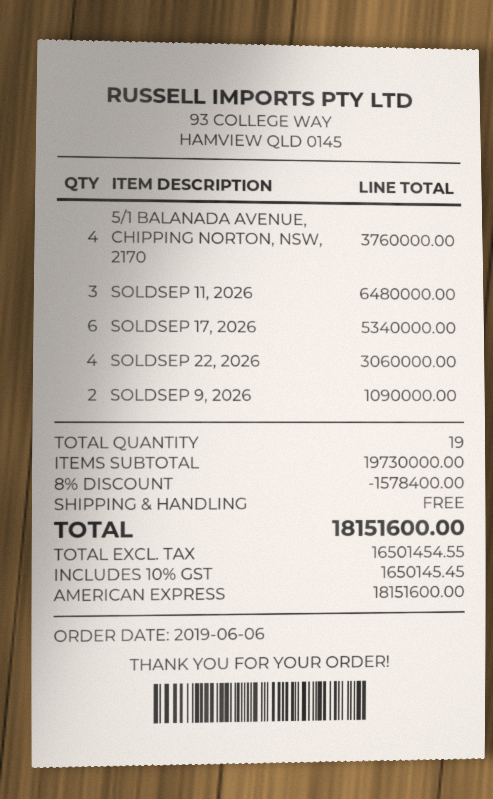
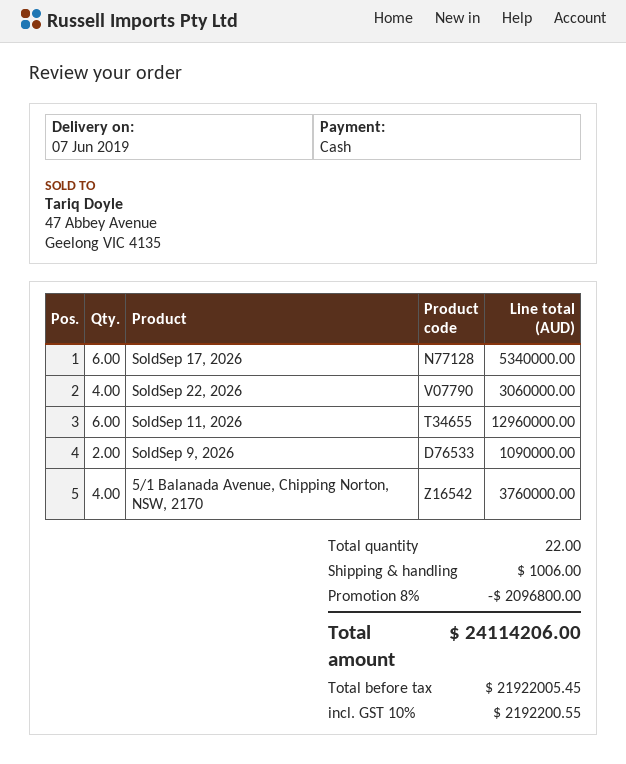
payment method: American Express -> cash
SOLDSEP 11, 2026: 3 for 6480000.00 -> 6 for 12960000.00
total quantity: 19 -> 22
discount: 8% = 1578400.00 -> 8% = 2096800.00
shipping: 0.00 -> 1006.00
net: 16501454.55 -> 21922005.45
tax: 10% = 1650145.45 -> 10% = 2192200.55
total: 18151600.00 -> 24114206.00

